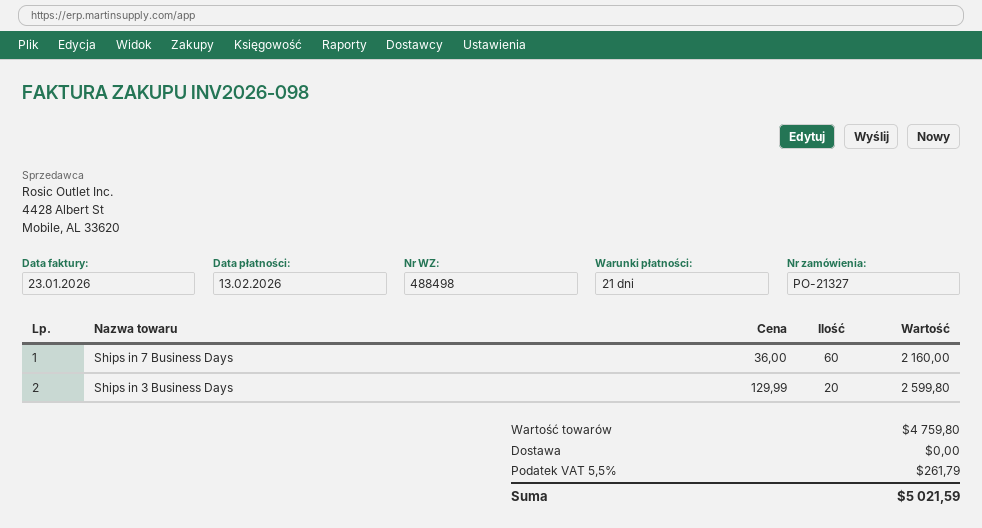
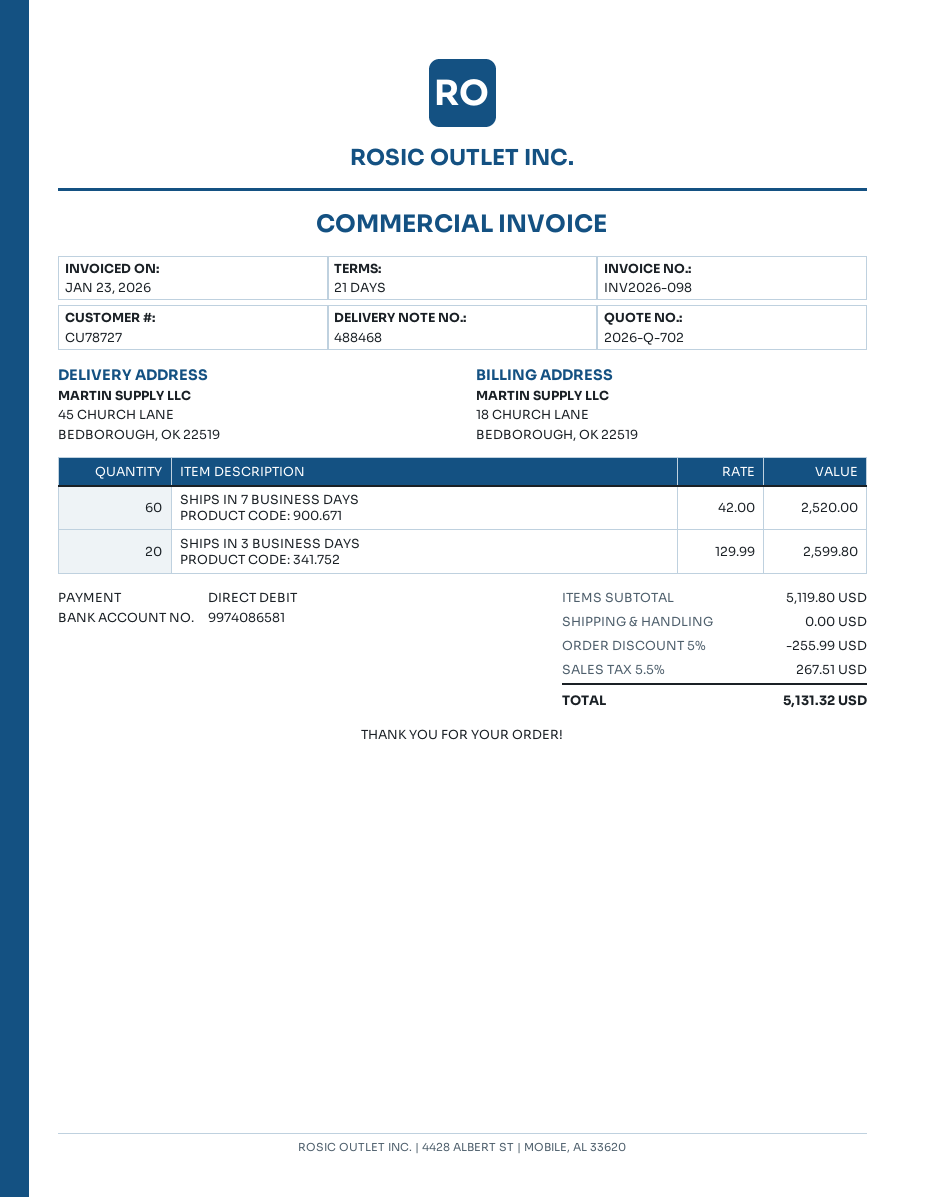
delivery note number: 488498 -> 488468
Ships in 7 Business Days: 60 x 36.00 = 2160.00 -> 60 x 42.00 = 2520.00
subtotal: 4759.80 -> 5119.80
discount: none -> 5% = 255.99
tax: 5.5% = 261.79 -> 5.5% = 267.51
total: 5021.59 -> 5131.32

